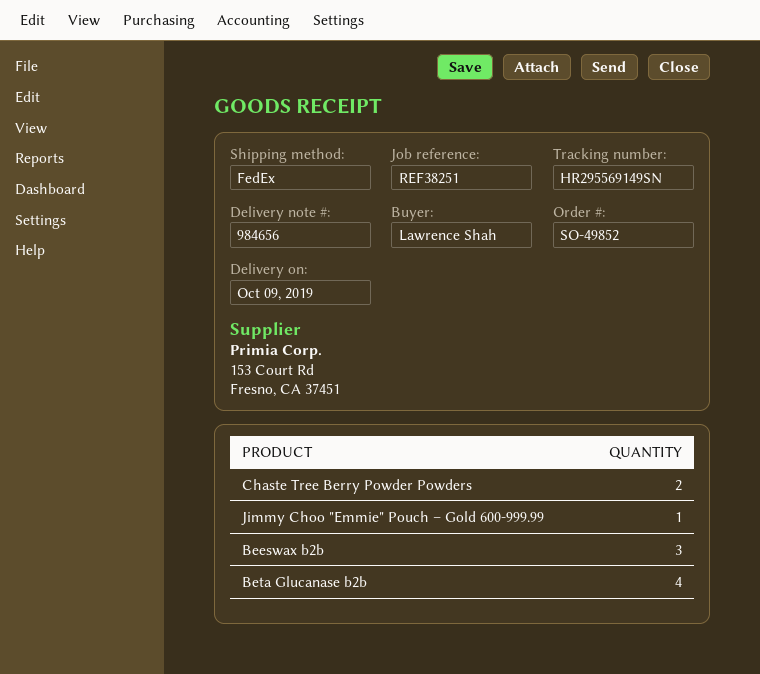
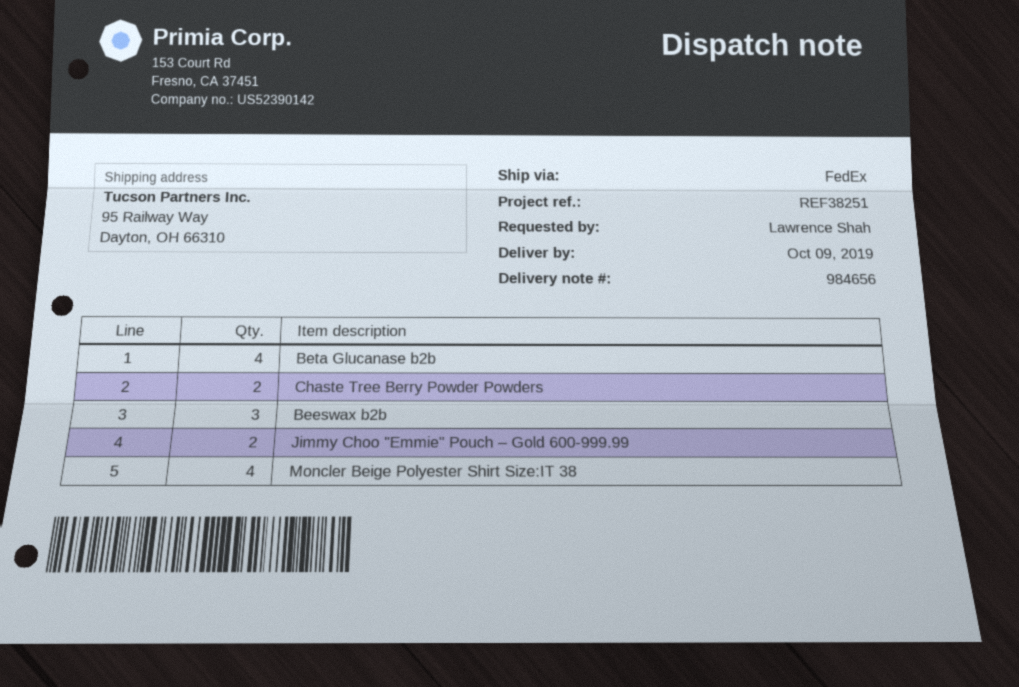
Jimmy Choo "Emmie" Pouch – Gold 600-999.99: 1 -> 2
Moncler Beige Polyester Shirt Size:IT 38: none -> 4

